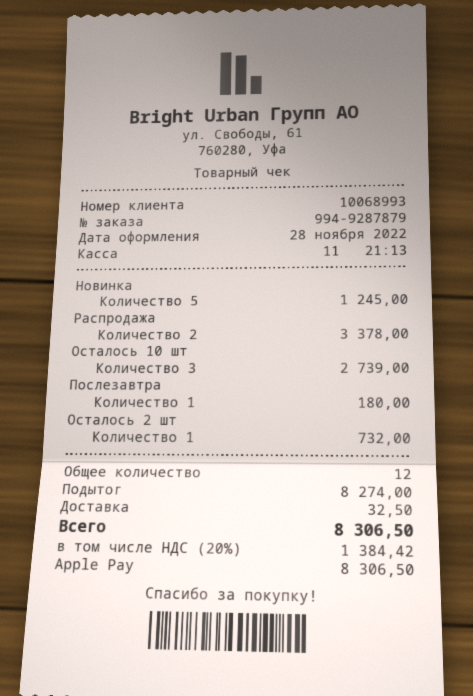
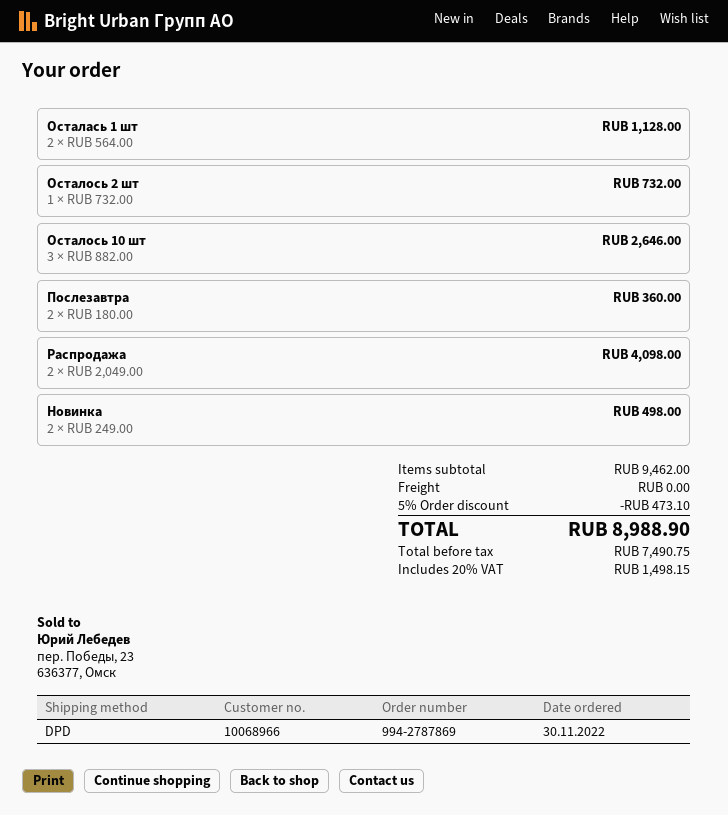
order number: 994-9287879 -> 994-2787869
order date: 2022-11-28 -> 2022-11-30
customer number: 10068993 -> 10068966
Новинка: 5 for 1245.00 -> 2 for 498.00
Распродажа: 2 for 3378.00 -> 2 for 4098.00
Осталось 10 шт: 3 for 2739.00 -> 3 for 2646.00
Послезавтра: 1 for 180.00 -> 2 for 360.00
Осталась 1 шт: none -> 2 for 1128.00
subtotal: 8274.00 -> 9462.00
discount: none -> 5% = 473.10
shipping: 32.50 -> 0.00
tax: 20% = 1384.42 -> 20% = 1498.15
total: 8306.50 -> 8988.90

